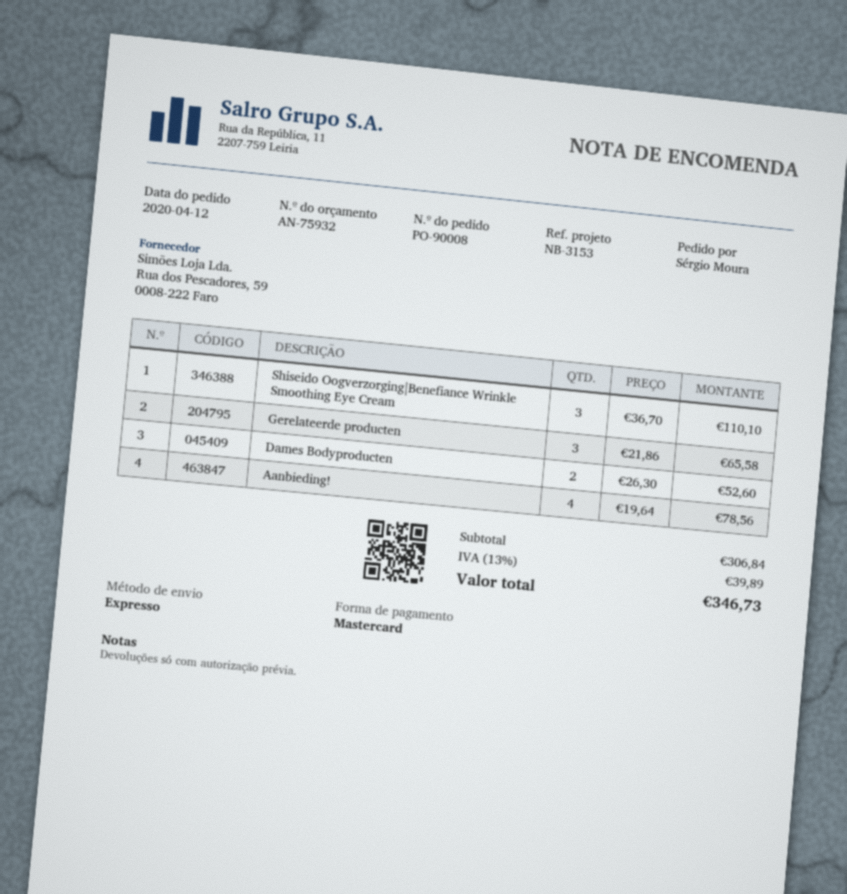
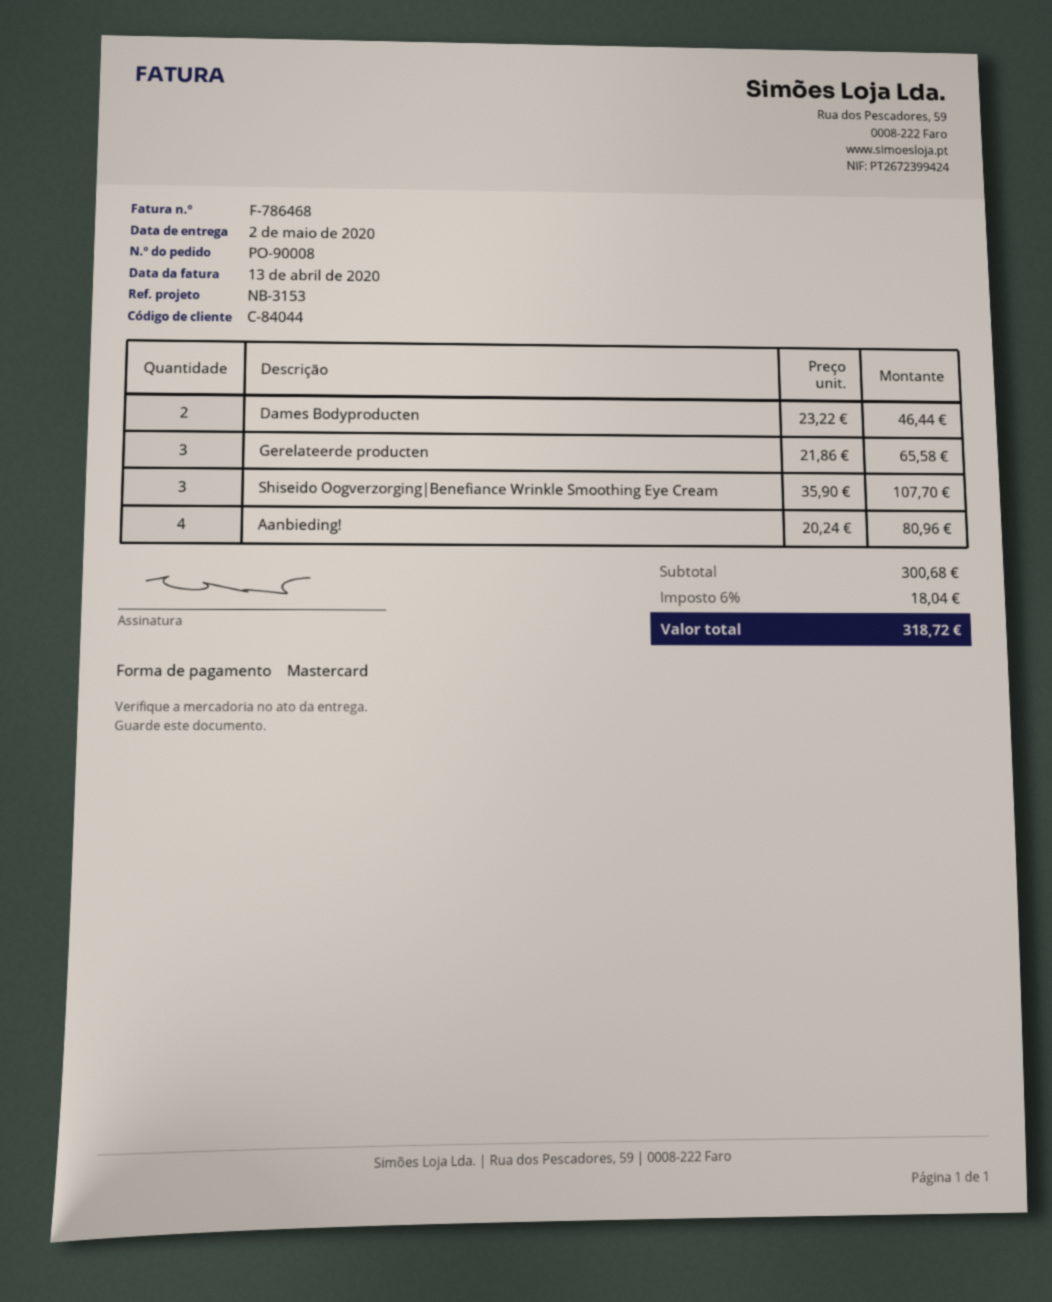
Shiseido Oogverzorging|Benefiance Wrinkle Smoothing Eye Cream: 3 x 36.70 = 110.10 -> 3 x 35.90 = 107.70
Dames Bodyproducten: 2 x 26.30 = 52.60 -> 2 x 23.22 = 46.44
Aanbieding!: 4 x 19.64 = 78.56 -> 4 x 20.24 = 80.96
subtotal: 306.84 -> 300.68
tax: 13% = 39.89 -> 6% = 18.04
total: 346.73 -> 318.72

